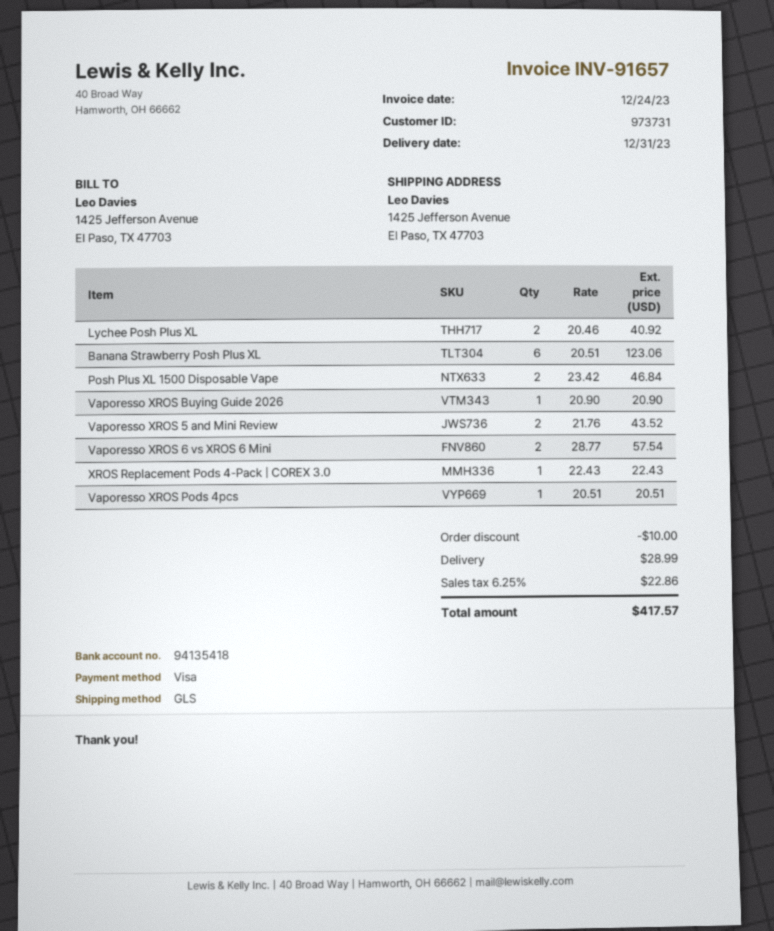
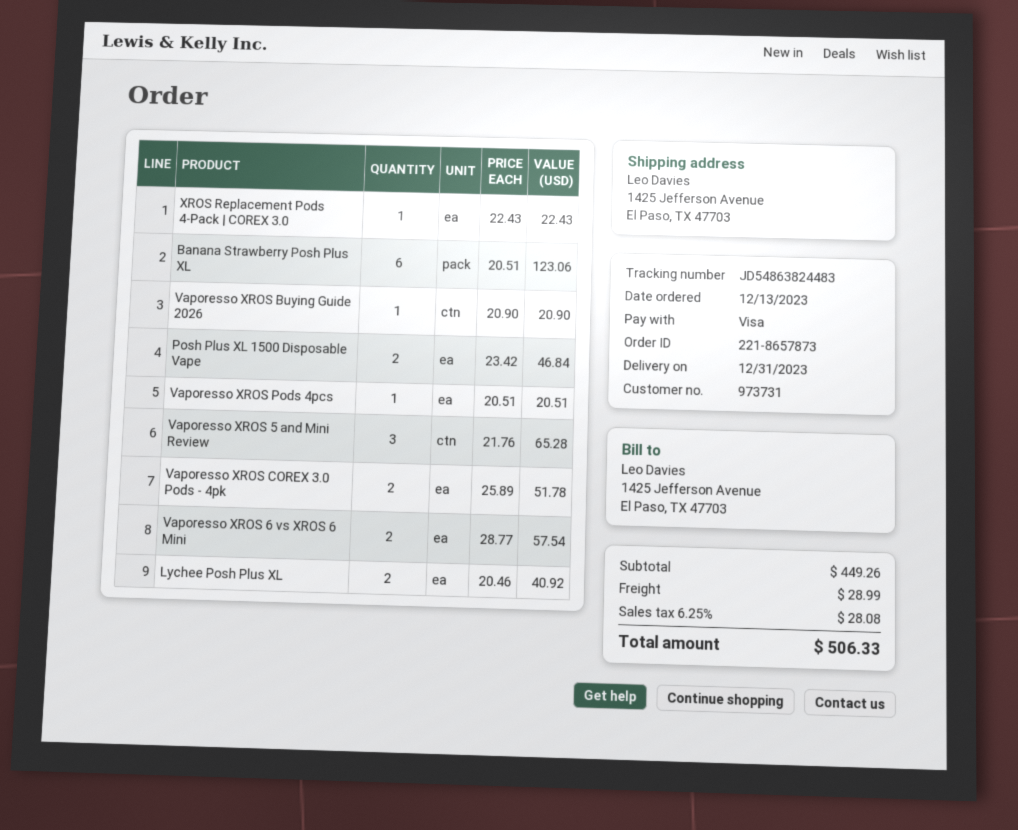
Vaporesso XROS 5 and Mini Review: 2 x 21.76 = 43.52 -> 3 x 21.76 = 65.28
Vaporesso XROS COREX 3.0 Pods - 4pk: none -> 2 x 25.89 = 51.78
discount: 10.00 -> none
tax: 6.25% = 22.86 -> 6.25% = 28.08
total: 417.57 -> 506.33

